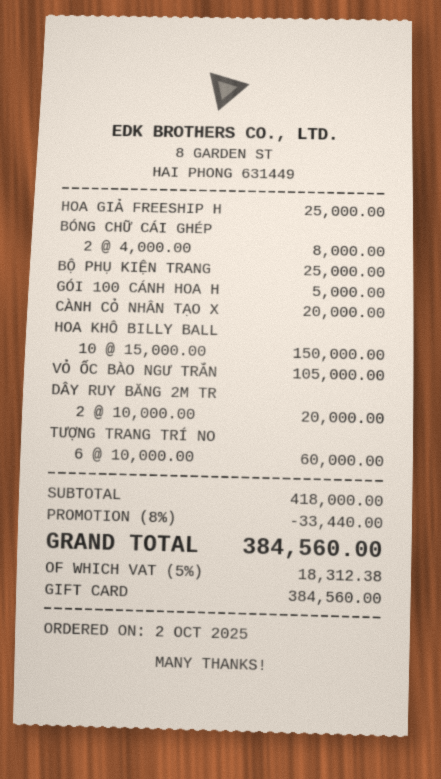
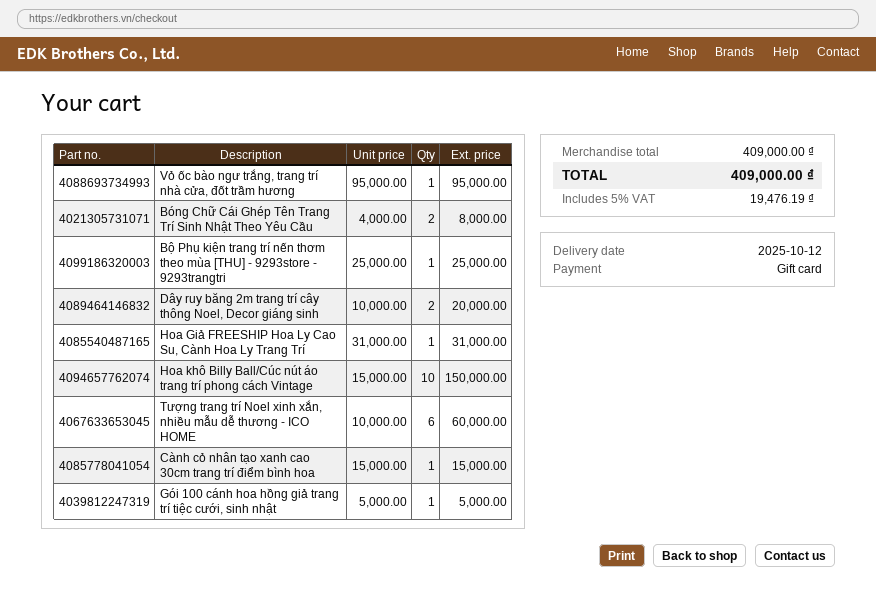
HOA GIẢ FREESHIP H: 1 x 25000.00 = 25000.00 -> 1 x 31000.00 = 31000.00
CÀNH CỎ NHÂN TẠO X: 1 x 20000.00 = 20000.00 -> 1 x 15000.00 = 15000.00
VỎ ỐC BÀO NGƯ TRẮN: 1 x 105000.00 = 105000.00 -> 1 x 95000.00 = 95000.00
subtotal: 418000.00 -> 409000.00
discount: 8% = 33440.00 -> none
tax: 5% = 18312.38 -> 5% = 19476.19
total: 384560.00 -> 409000.00

